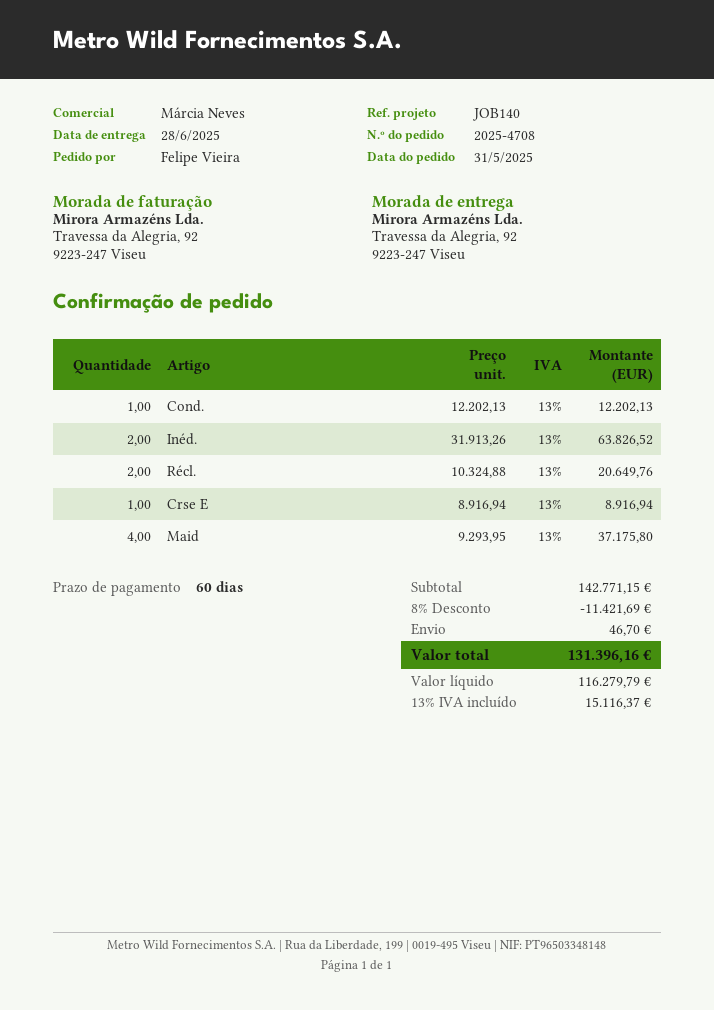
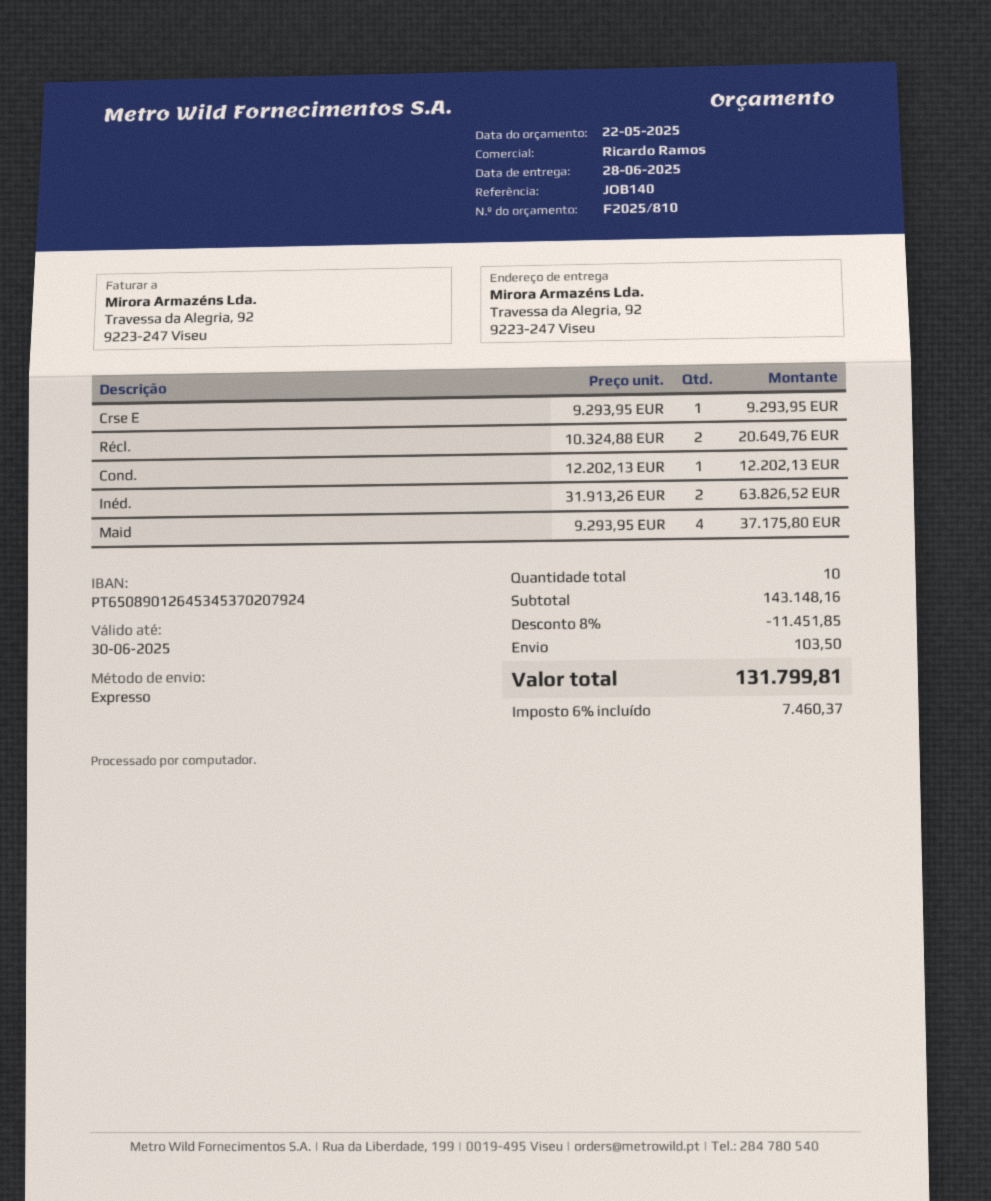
sales rep: Márcia Neves -> Ricardo Ramos
Crse E: 1 x 8916.94 = 8916.94 -> 1 x 9293.95 = 9293.95
subtotal: 142771.15 -> 143148.16
discount: 8% = 11421.69 -> 8% = 11451.85
shipping: 46.70 -> 103.50
tax: 13% = 15116.37 -> 6% = 7460.37
total: 131396.16 -> 131799.81

